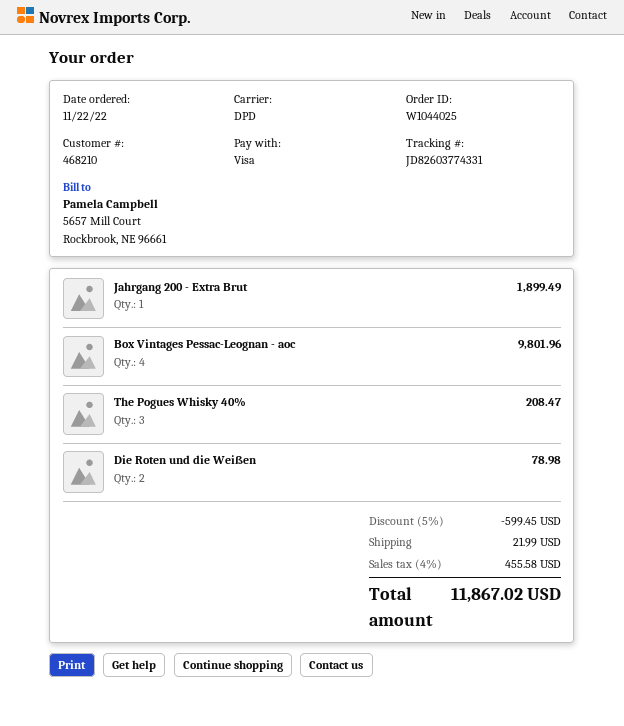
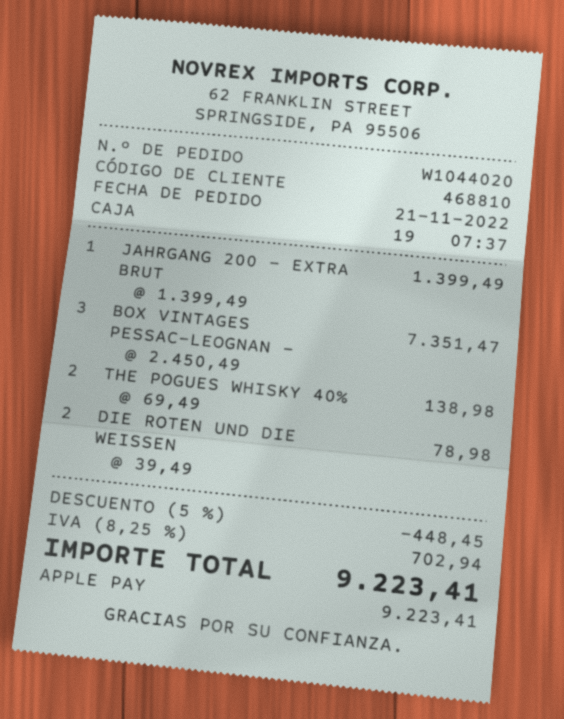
order number: W1044025 -> W1044020
order date: 2022-11-22 -> 2022-11-21
customer number: 468210 -> 468810
payment method: Visa -> Apple Pay
Jahrgang 200 - Extra Brut: 1 for 1899.49 -> 1 for 1399.49
Box Vintages Pessac-Leognan - aoc: 4 for 9801.96 -> 3 for 7351.47
The Pogues Whisky 40%: 3 for 208.47 -> 2 for 138.98
discount: 5% = 599.45 -> 5% = 448.45
shipping: 21.99 -> none
tax: 4% = 455.58 -> 8.25% = 702.94
total: 11867.02 -> 9223.41

